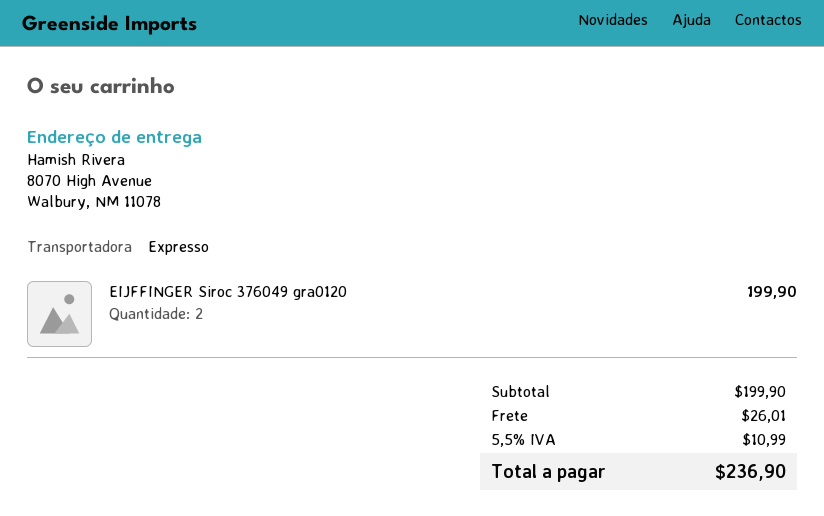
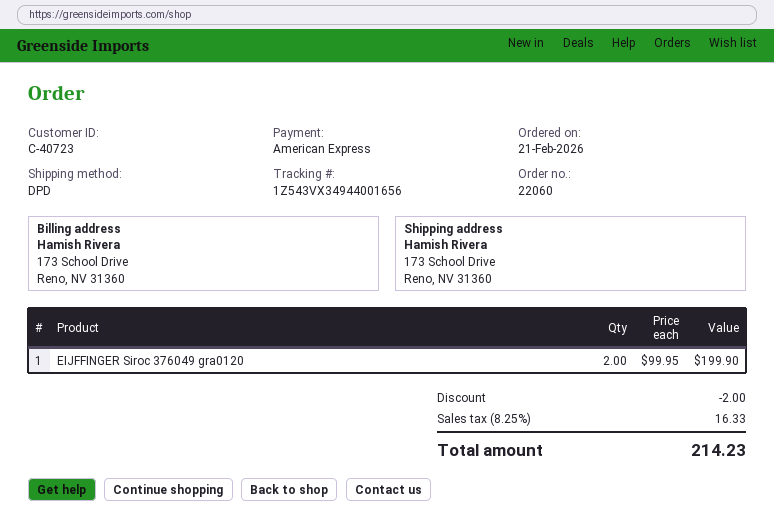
shipping method: express -> DPD
ship to: 8070 High Avenue, Walbury, NM 11078 -> 173 School Drive, Reno, NV 31360
discount: none -> 2.00
shipping: 26.01 -> none
tax: 5.5% = 10.99 -> 8.25% = 16.33
total: 236.90 -> 214.23

